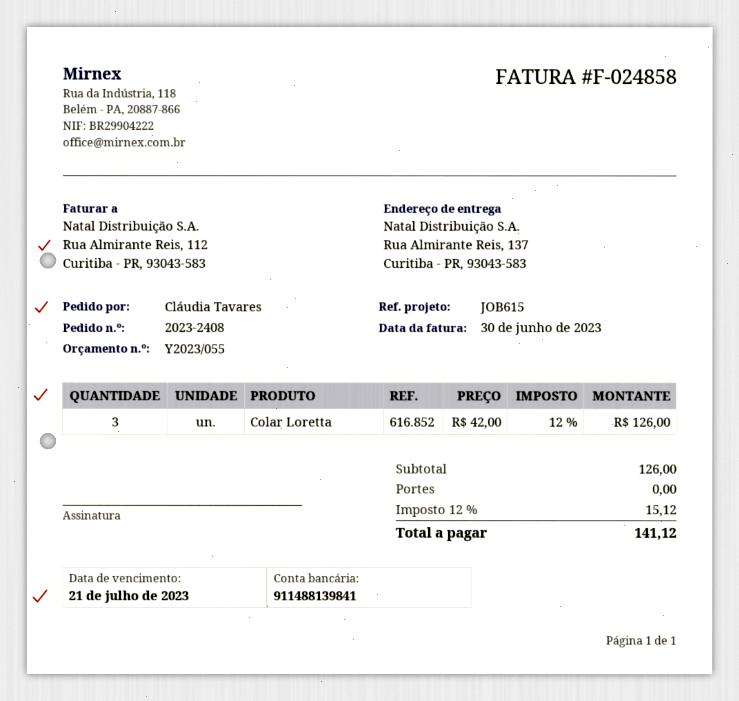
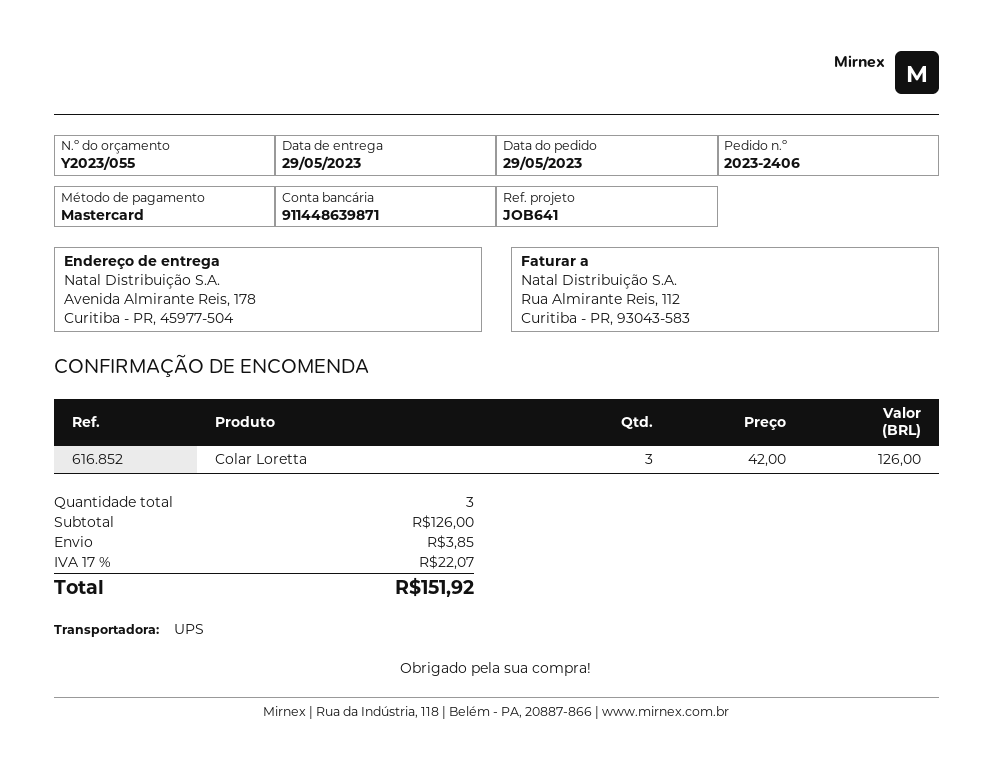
order number: 2023-2408 -> 2023-2406
reference: JOB615 -> JOB641
bank account: 911488139841 -> 911448639871
ship to: Rua Almirante Reis, 137, Curitiba - PR, 93043-583 -> Avenida Almirante Reis, 178, Curitiba - PR, 45977-504
shipping: 0.00 -> 3.85
tax: 12% = 15.12 -> 17% = 22.07
total: 141.12 -> 151.92

